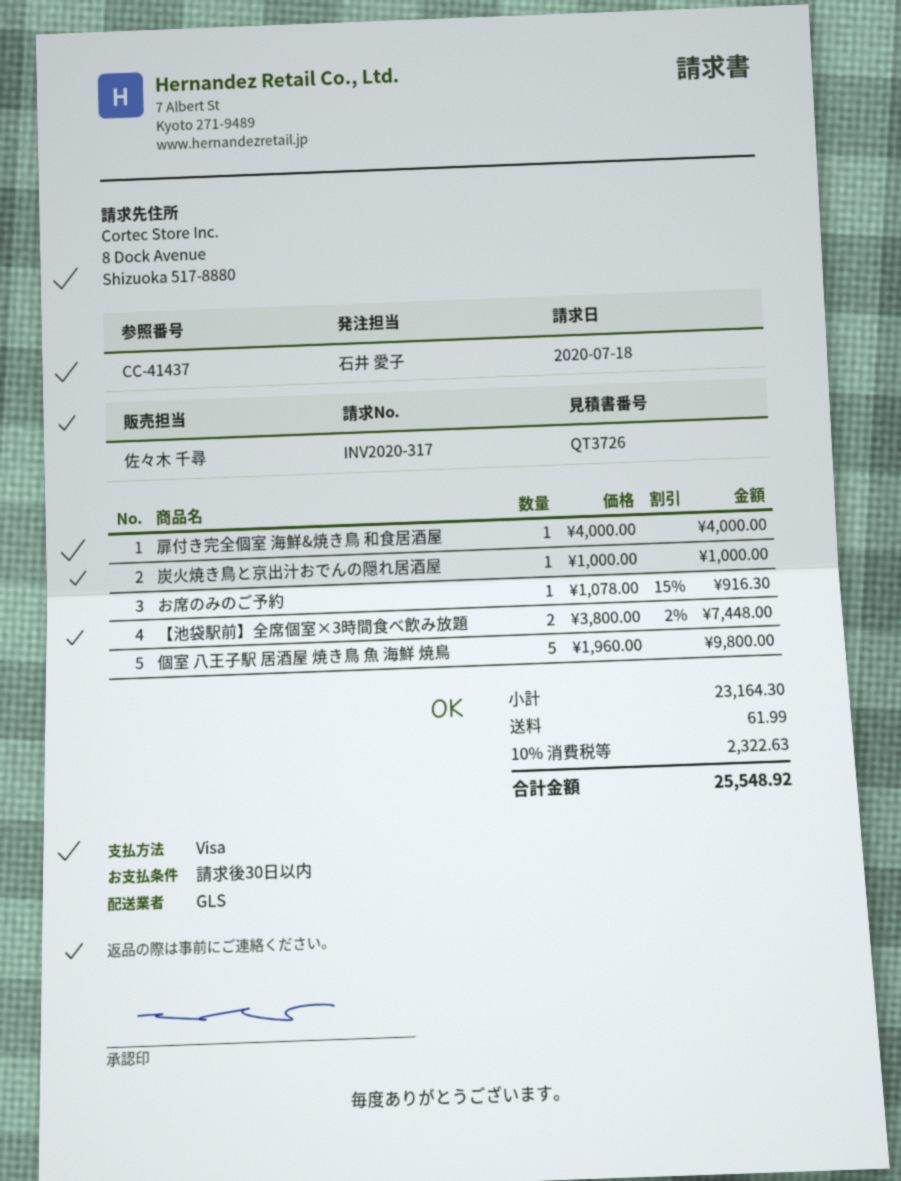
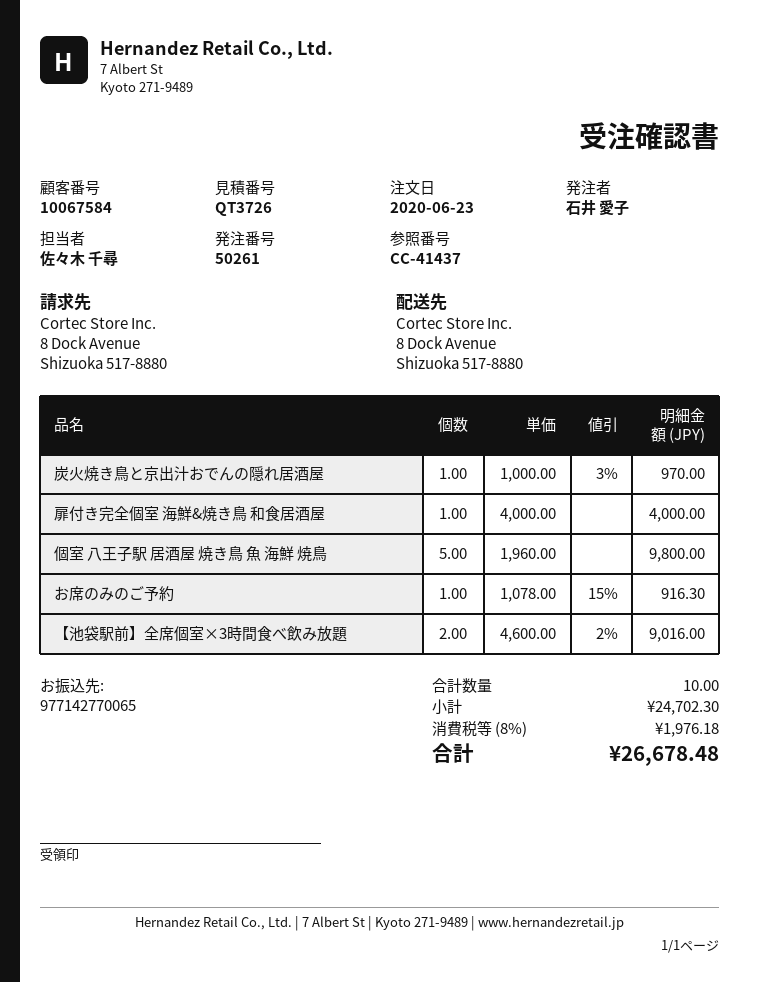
炭火焼き鳥と京出汁おでんの隠れ居酒屋: 1 x 1000.00 = 1000.00 -> 1 x 1000.00 - 3% = 970.00
【池袋駅前】全席個室×3時間食べ飲み放題: 2 x 3800.00 - 2% = 7448.00 -> 2 x 4600.00 - 2% = 9016.00
subtotal: 23164.30 -> 24702.30
shipping: 61.99 -> none
tax: 10% = 2322.63 -> 8% = 1976.18
total: 25548.92 -> 26678.48

